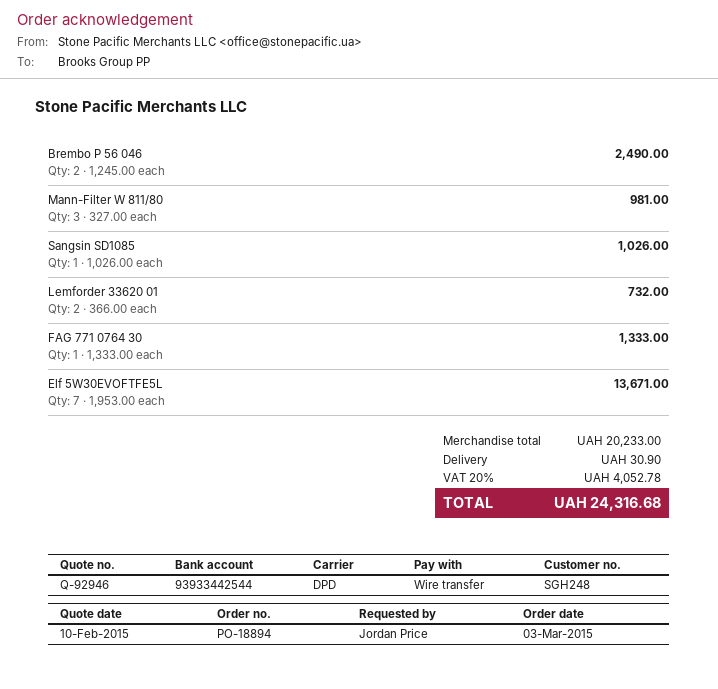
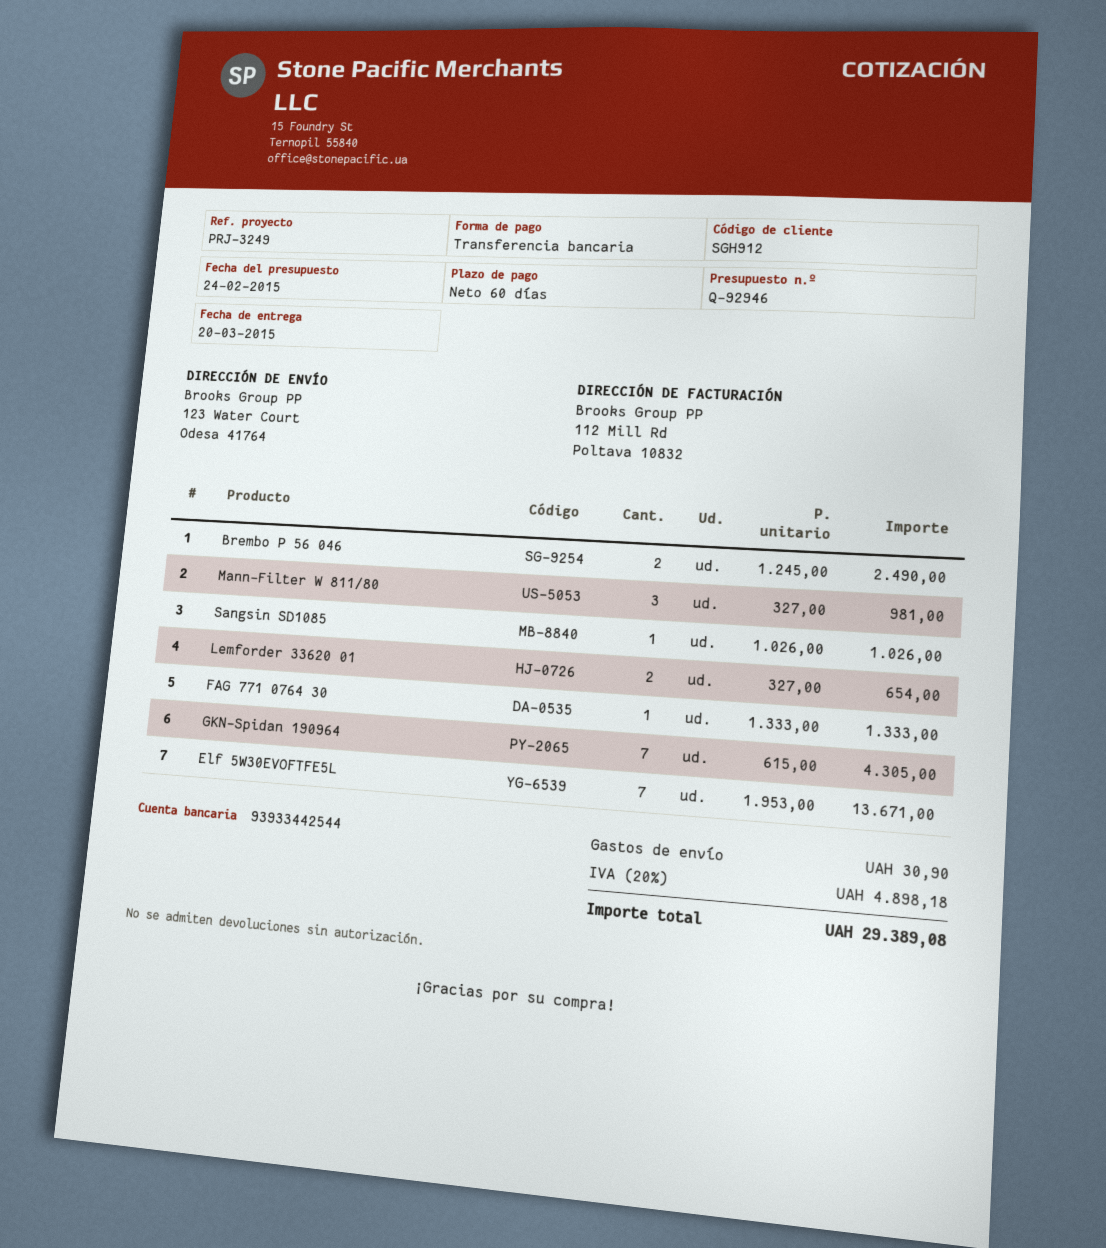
quote date: 2015-02-10 -> 2015-02-24
customer number: SGH248 -> SGH912
Lemforder 33620 01: 2 x 366.00 = 732.00 -> 2 x 327.00 = 654.00
GKN-Spidan 190964: none -> 7 x 615.00 = 4305.00
tax: 20% = 4052.78 -> 20% = 4898.18
total: 24316.68 -> 29389.08

